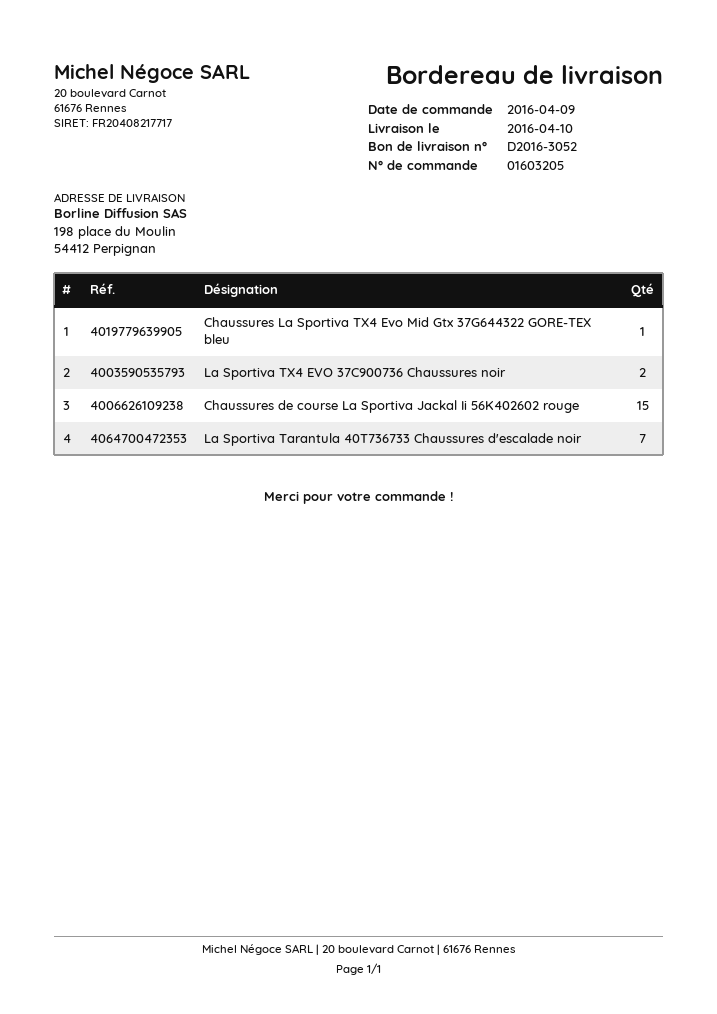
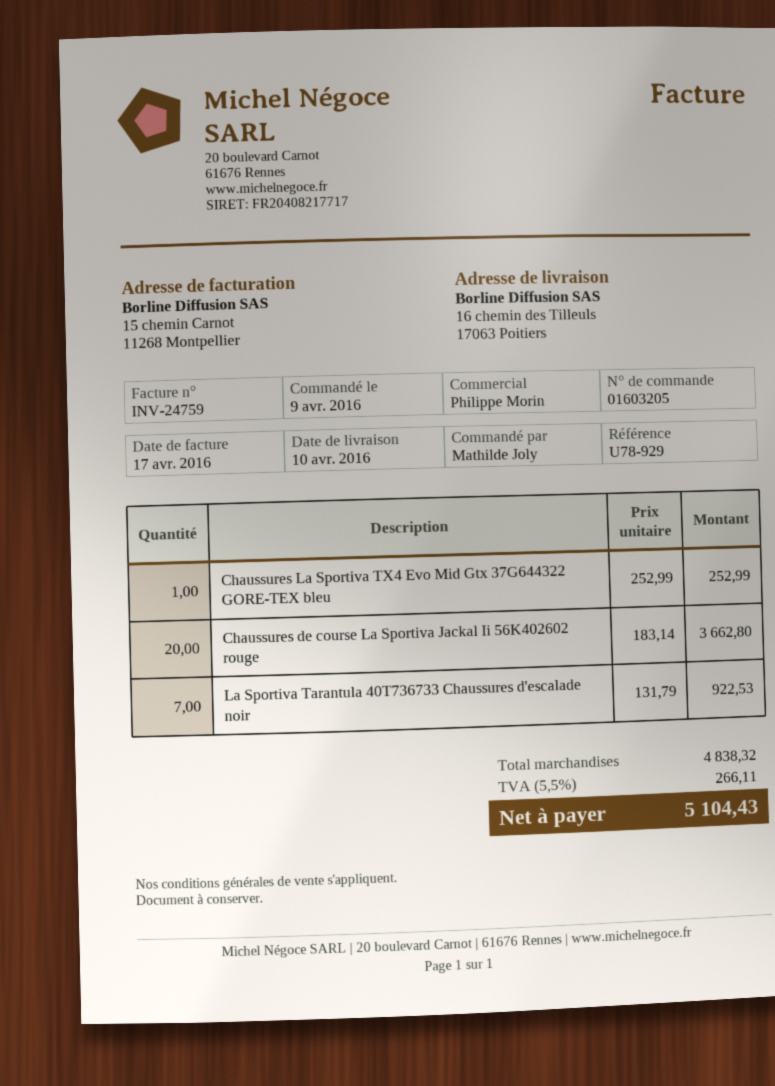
ship to: 198 place du Moulin, 54412 Perpignan -> 16 chemin des Tilleuls, 17063 Poitiers
La Sportiva TX4 EVO 37C900736 Chaussures noir: 2 -> none
Chaussures de course La Sportiva Jackal Ii 56K402602 rouge: 15 -> 20

